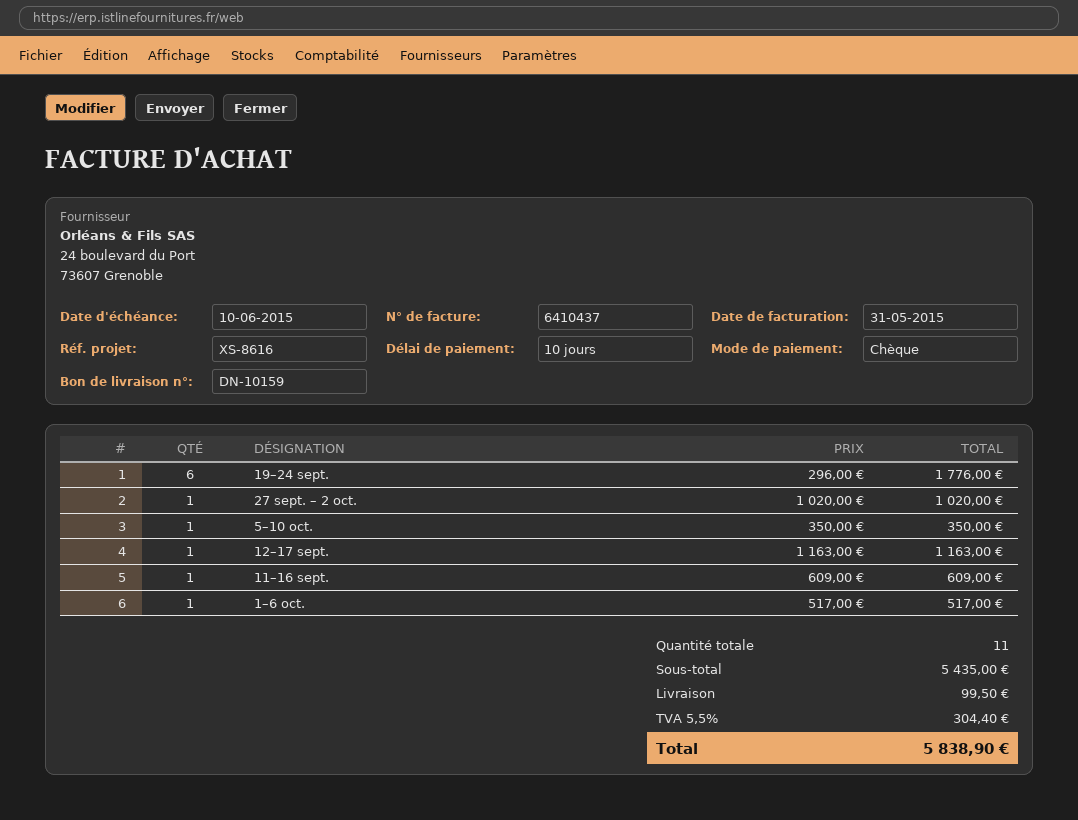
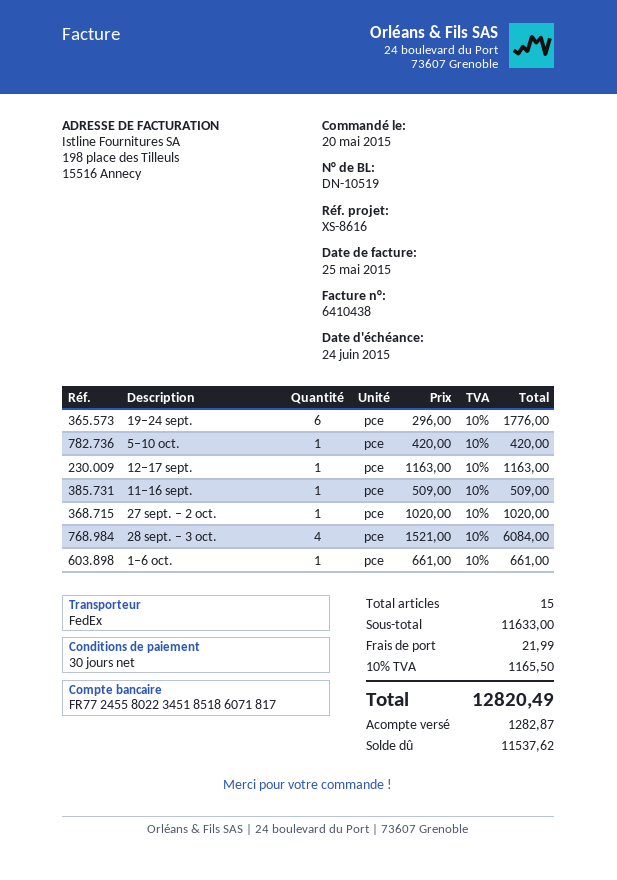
delivery note number: DN-10159 -> DN-10519
invoice number: 6410437 -> 6410438
invoice date: 2015-05-31 -> 2015-05-25
payment terms: 10 days -> 30 days
due date: 2015-06-10 -> 2015-06-24
5–10 oct.: 1 x 350.00 = 350.00 -> 1 x 420.00 = 420.00
11–16 sept.: 1 x 609.00 = 609.00 -> 1 x 509.00 = 509.00
1–6 oct.: 1 x 517.00 = 517.00 -> 1 x 661.00 = 661.00
28 sept. – 3 oct.: none -> 4 x 1521.00 = 6084.00
total quantity: 11 -> 15
subtotal: 5435.00 -> 11633.00
shipping: 99.50 -> 21.99
tax: 5.5% = 304.40 -> 10% = 1165.50
total: 5838.90 -> 12820.49

